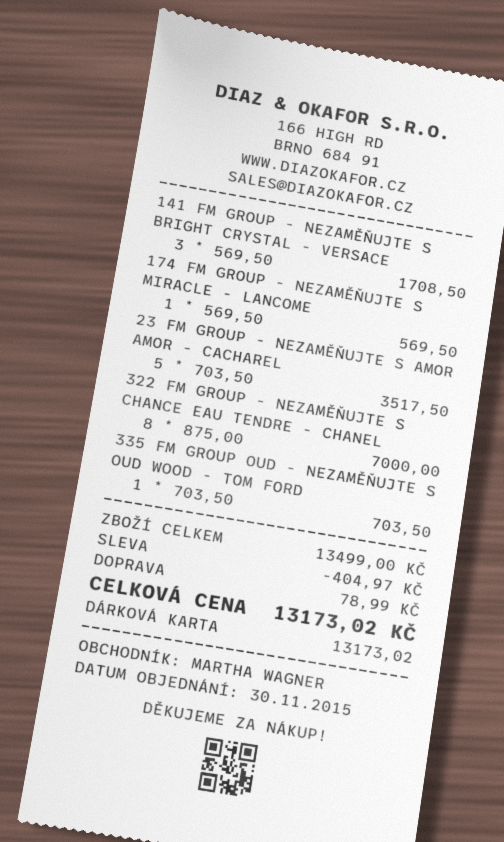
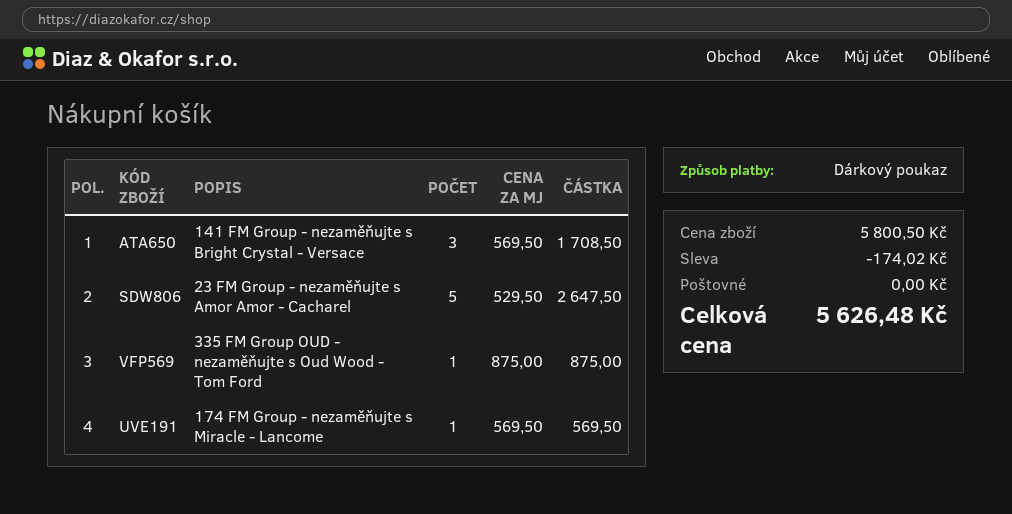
23 FM GROUP - NEZAMĚŇUJTE S AMOR AMOR - CACHAREL: 5 x 703.50 = 3517.50 -> 5 x 529.50 = 2647.50
322 FM GROUP - NEZAMĚŇUJTE S CHANCE EAU TENDRE - CHANEL: 8 x 875.00 = 7000.00 -> none
335 FM GROUP OUD - NEZAMĚŇUJTE S OUD WOOD - TOM FORD: 1 x 703.50 = 703.50 -> 1 x 875.00 = 875.00
subtotal: 13499.00 -> 5800.50
discount: 404.97 -> 174.02
shipping: 78.99 -> 0.00
total: 13173.02 -> 5626.48

